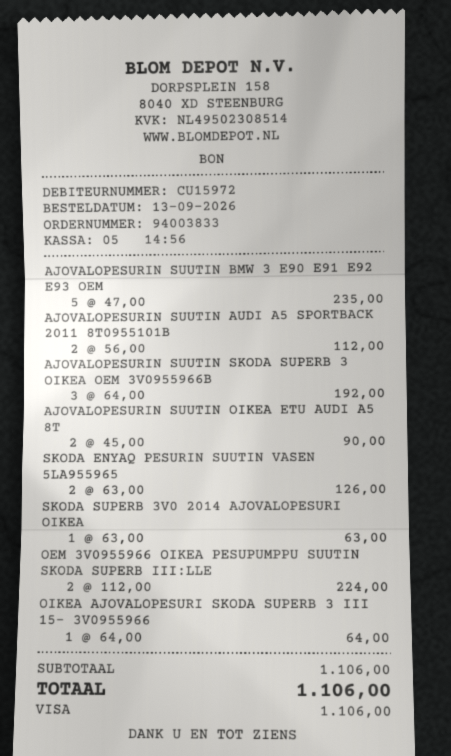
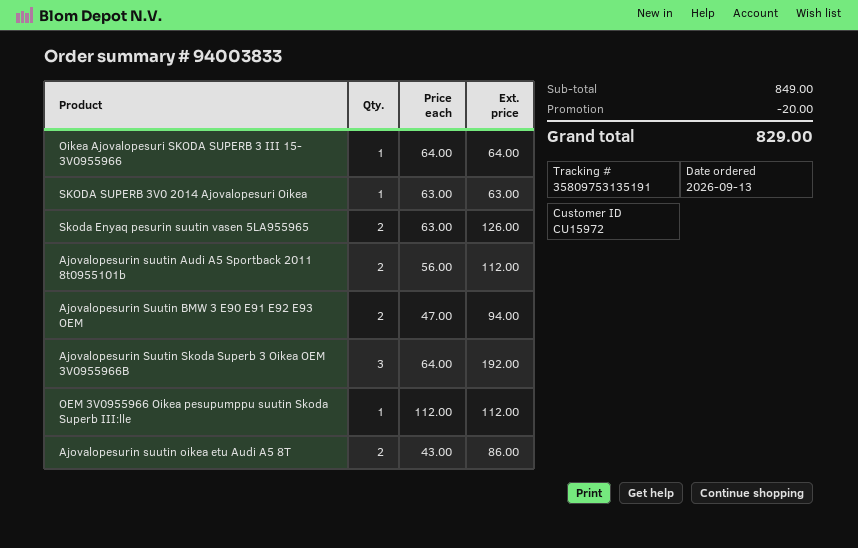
AJOVALOPESURIN SUUTIN BMW 3 E90 E91 E92 E93 OEM: 5 x 47.00 = 235.00 -> 2 x 47.00 = 94.00
AJOVALOPESURIN SUUTIN OIKEA ETU AUDI A5 8T: 2 x 45.00 = 90.00 -> 2 x 43.00 = 86.00
OEM 3V0955966 OIKEA PESUPUMPPU SUUTIN SKODA SUPERB III:LLE: 2 x 112.00 = 224.00 -> 1 x 112.00 = 112.00
subtotal: 1106.00 -> 849.00
discount: none -> 20.00
total: 1106.00 -> 829.00

